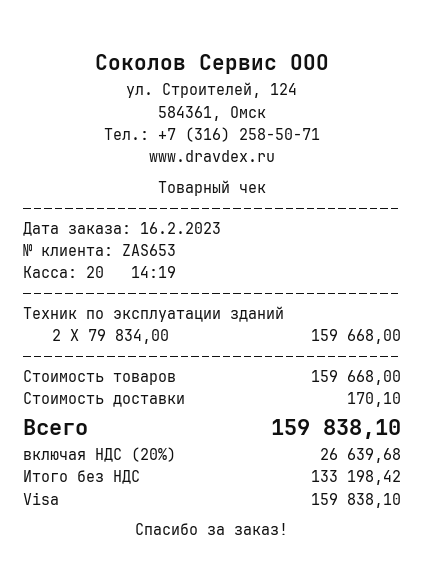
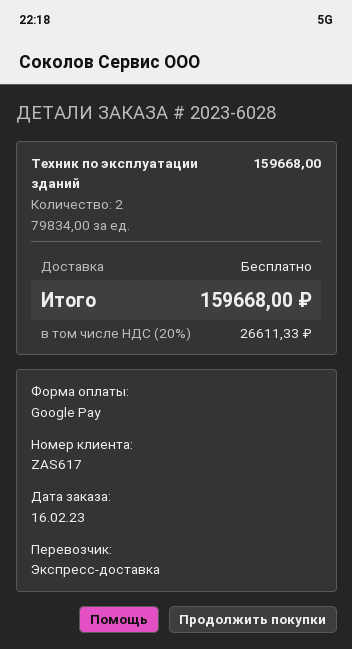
customer number: ZAS653 -> ZAS617
payment method: Visa -> Google Pay
shipping: 170.10 -> 0.00
tax: 20% = 26639.68 -> 20% = 26611.33
total: 159838.10 -> 159668.00

